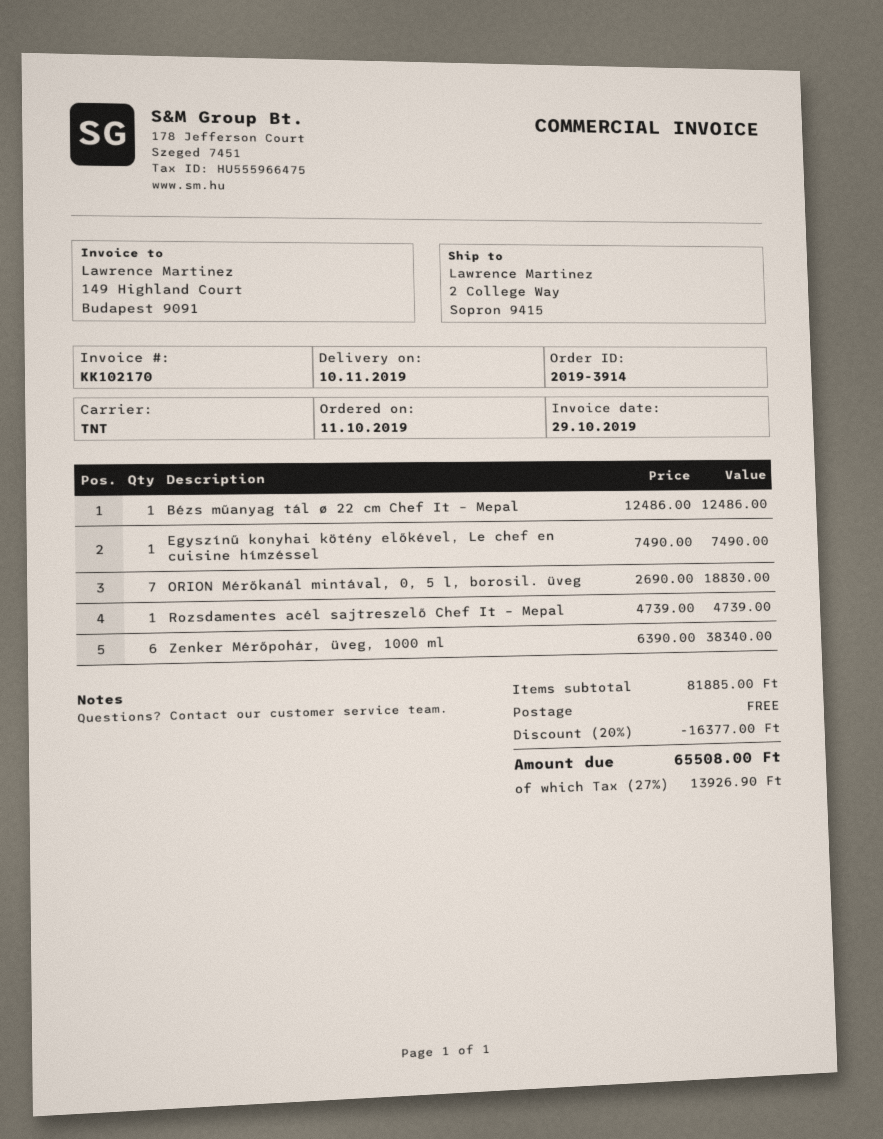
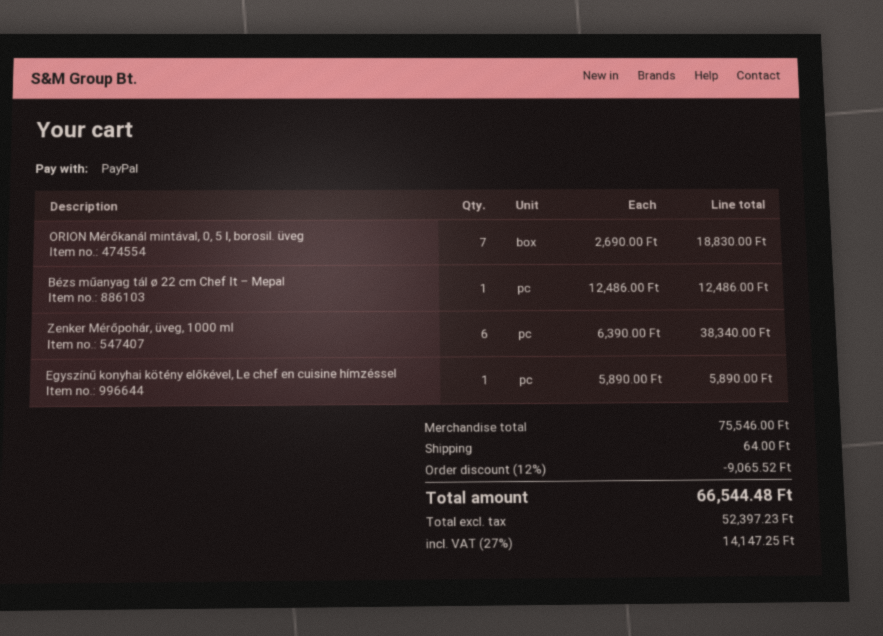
Egyszínű konyhai kötény előkével, Le chef en cuisine hímzéssel: 1 x 7490.00 = 7490.00 -> 1 x 5890.00 = 5890.00
Rozsdamentes acél sajtreszelő Chef It – Mepal: 1 x 4739.00 = 4739.00 -> none
subtotal: 81885.00 -> 75546.00
discount: 20% = 16377.00 -> 12% = 9065.52
shipping: 0.00 -> 64.00
tax: 27% = 13926.90 -> 27% = 14147.25
total: 65508.00 -> 66544.48

